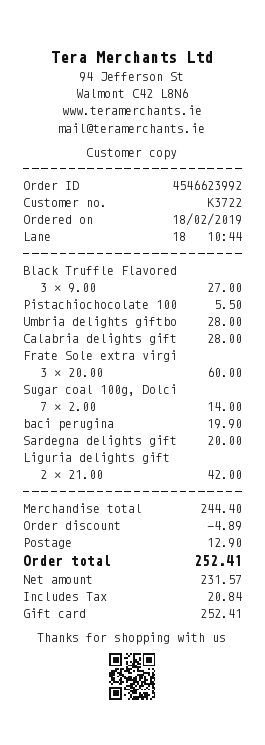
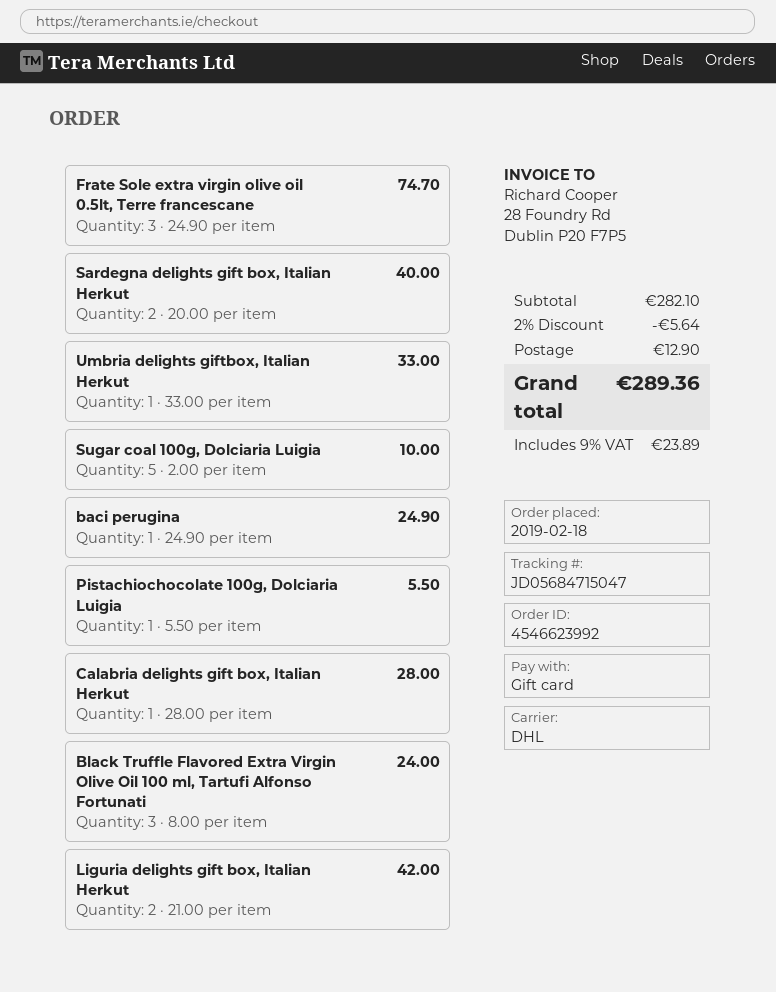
Black Truffle Flavored: 3 x 9.00 = 27.00 -> 3 x 8.00 = 24.00
Umbria delights giftbo: 1 x 28.00 = 28.00 -> 1 x 33.00 = 33.00
Frate Sole extra virgi: 3 x 20.00 = 60.00 -> 3 x 24.90 = 74.70
Sugar coal 100g, Dolci: 7 x 2.00 = 14.00 -> 5 x 2.00 = 10.00
baci perugina: 1 x 19.90 = 19.90 -> 1 x 24.90 = 24.90
Sardegna delights gift: 1 x 20.00 = 20.00 -> 2 x 20.00 = 40.00
subtotal: 244.40 -> 282.10
discount: 4.89 -> 5.64
tax: 20.84 -> 23.89
total: 252.41 -> 289.36

